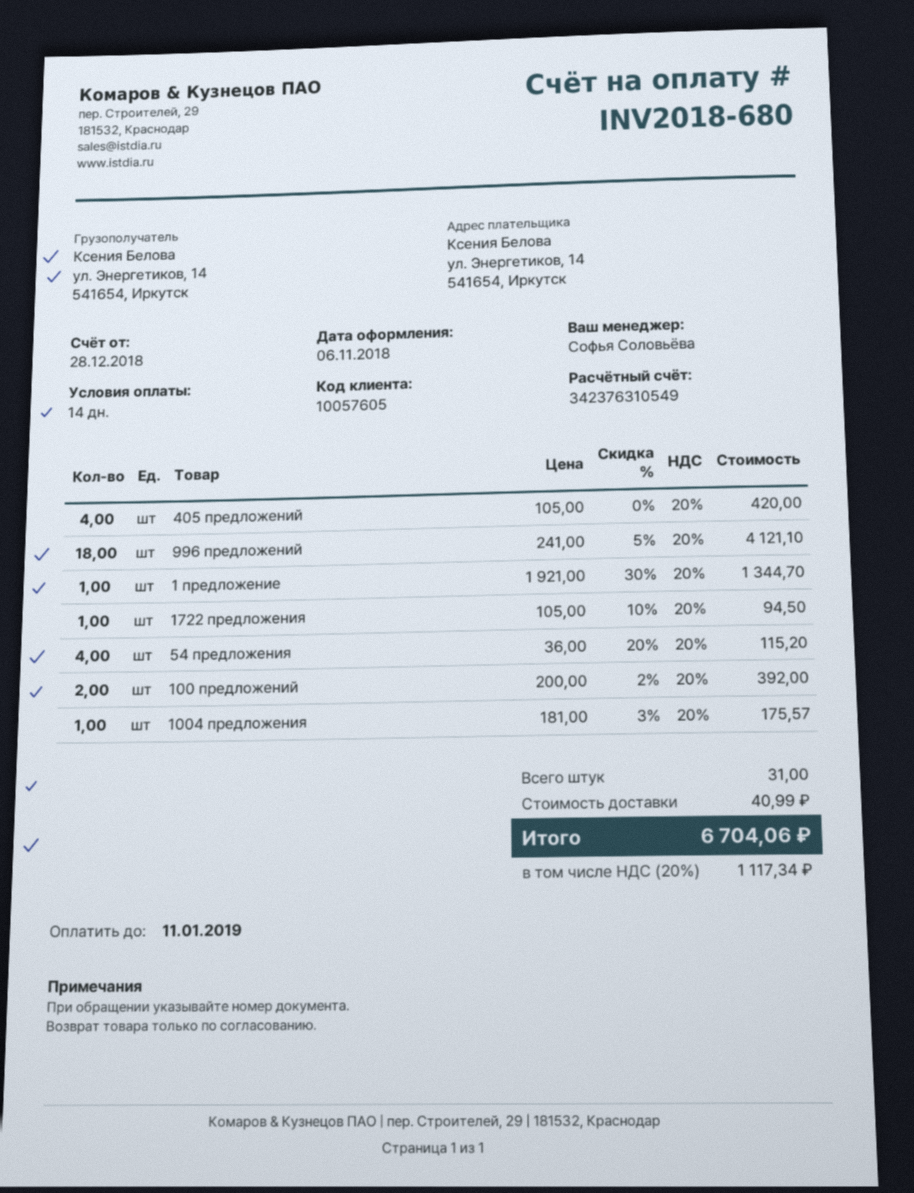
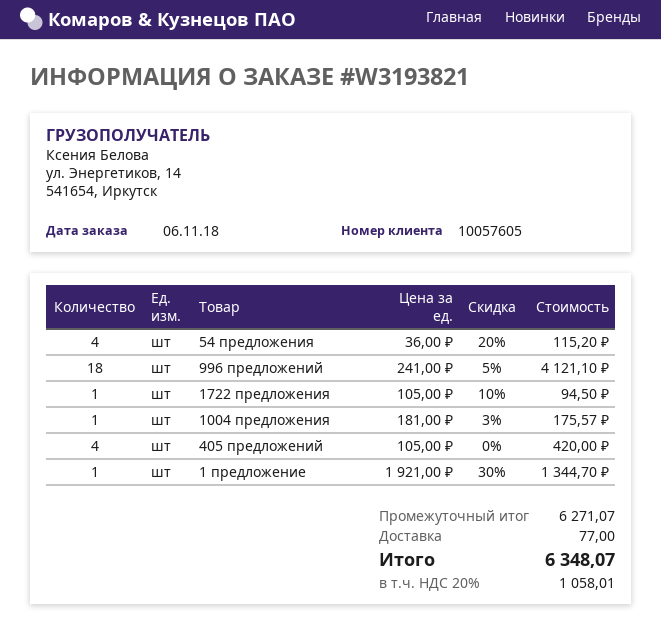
100 предложений: 2 x 200.00 - 2% = 392.00 -> none
shipping: 40.99 -> 77.00
tax: 20% = 1117.34 -> 20% = 1058.01
total: 6704.06 -> 6348.07

